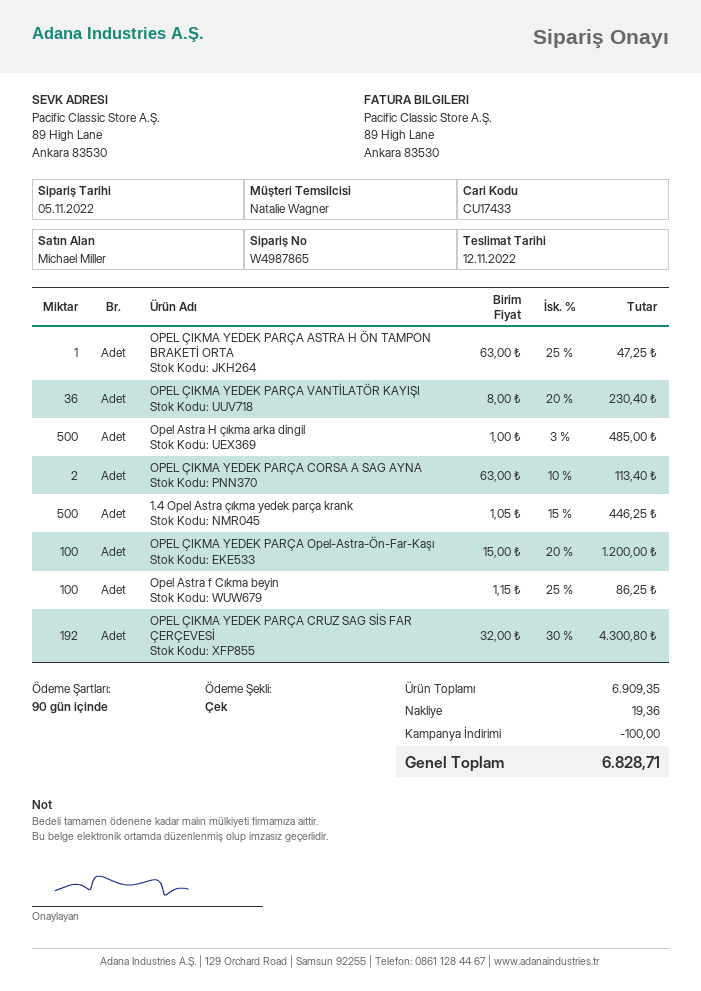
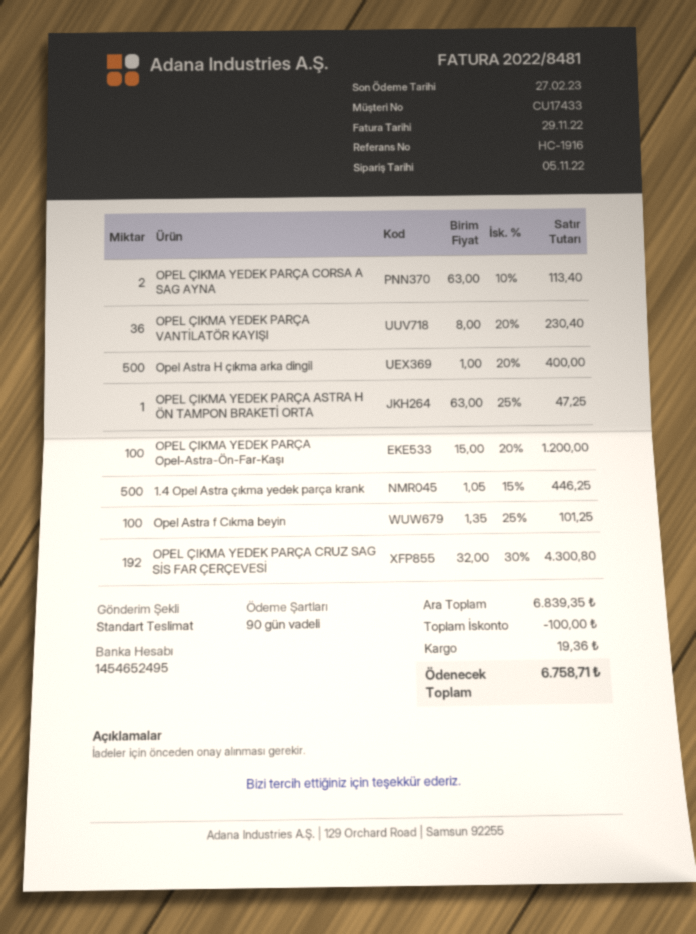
Opel Astra H çıkma arka dingil: 500 x 1.00 - 3% = 485.00 -> 500 x 1.00 - 20% = 400.00
Opel Astra f Cıkma beyin: 100 x 1.15 - 25% = 86.25 -> 100 x 1.35 - 25% = 101.25
subtotal: 6909.35 -> 6839.35
total: 6828.71 -> 6758.71

